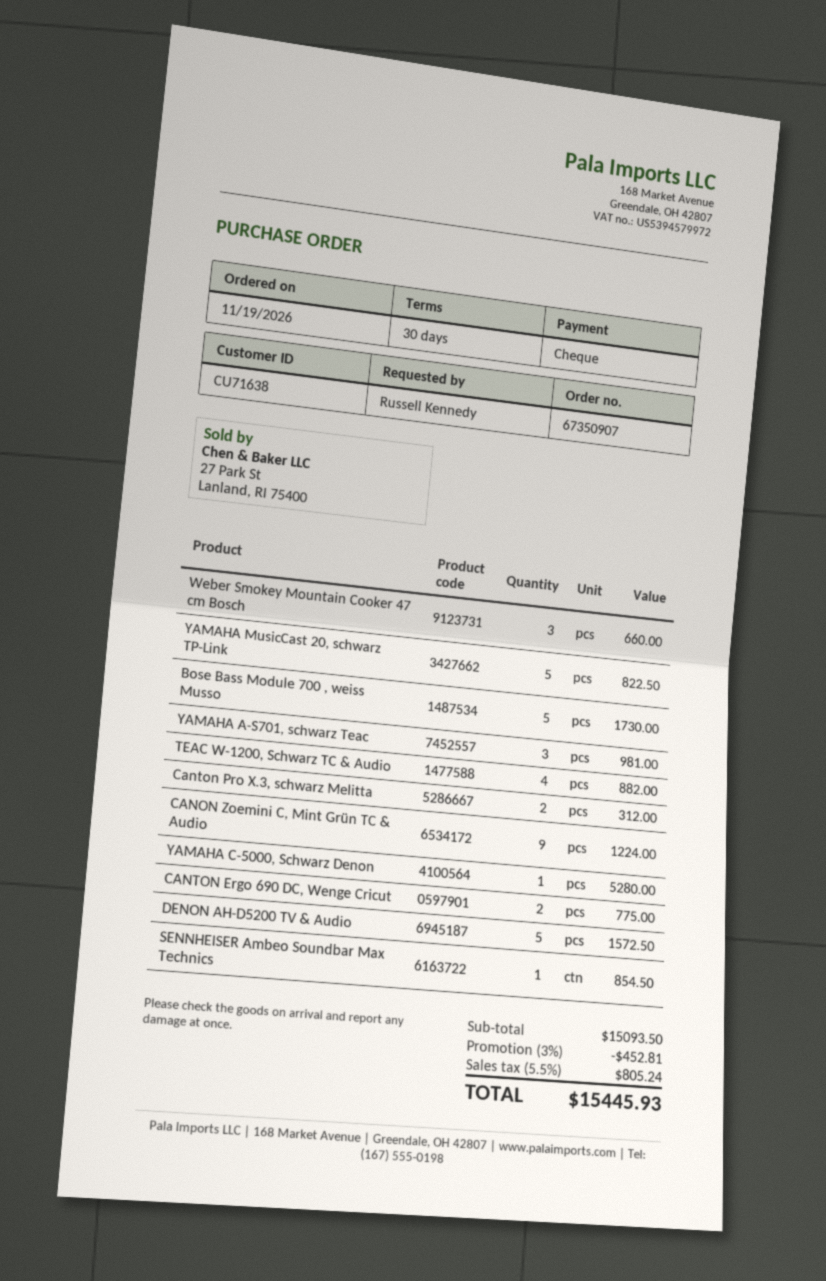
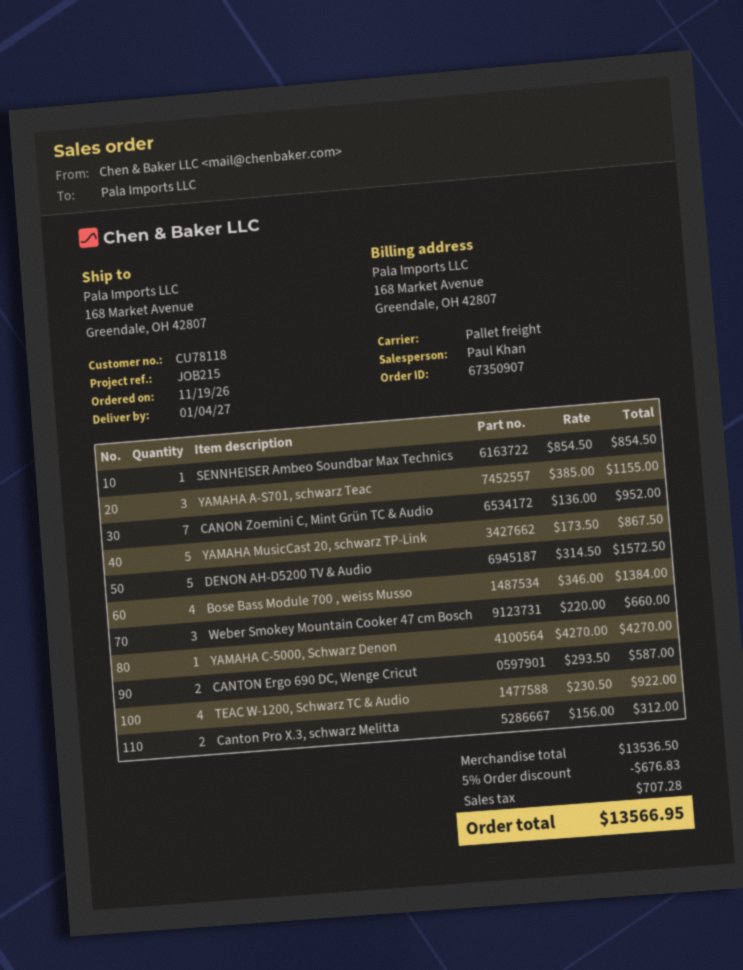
customer number: CU71638 -> CU78118
YAMAHA MusicCast 20, schwarz TP-Link: 5 for 822.50 -> 5 for 867.50
Bose Bass Module 700 , weiss Musso: 5 for 1730.00 -> 4 for 1384.00
YAMAHA A-S701, schwarz Teac: 3 for 981.00 -> 3 for 1155.00
TEAC W-1200, Schwarz TC & Audio: 4 for 882.00 -> 4 for 922.00
CANON Zoemini C, Mint Grün TC & Audio: 9 for 1224.00 -> 7 for 952.00
YAMAHA C-5000, Schwarz Denon: 1 for 5280.00 -> 1 for 4270.00
CANTON Ergo 690 DC, Wenge Cricut: 2 for 775.00 -> 2 for 587.00
subtotal: 15093.50 -> 13536.50
discount: 3% = 452.81 -> 5% = 676.83
tax: 805.24 -> 707.28
total: 15445.93 -> 13566.95

